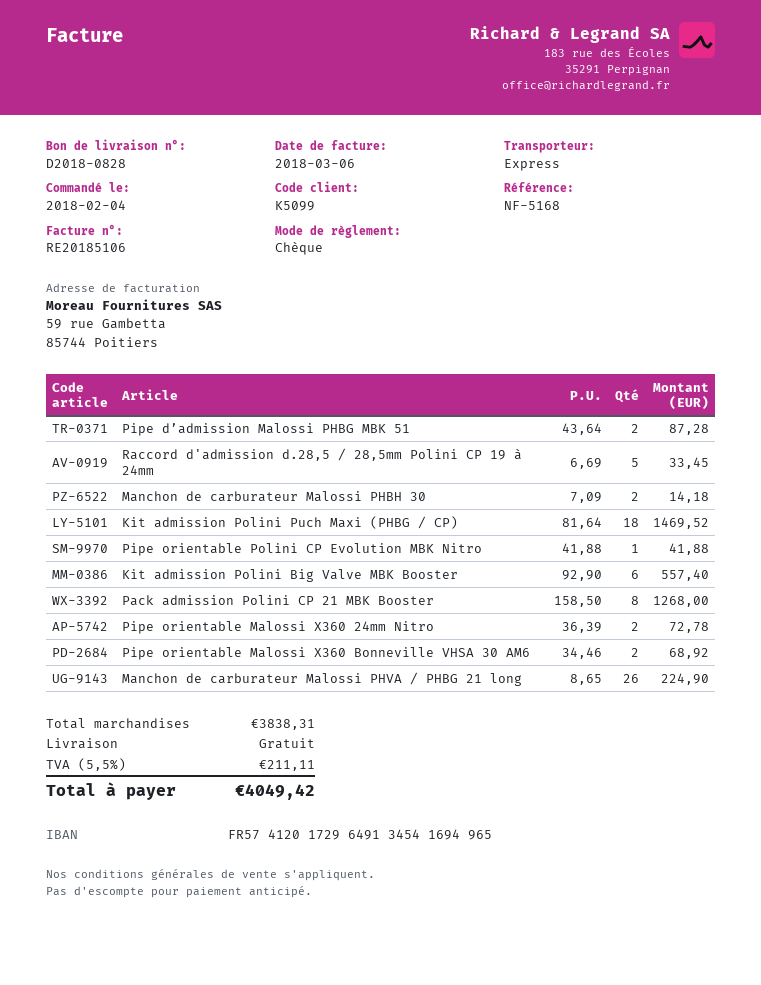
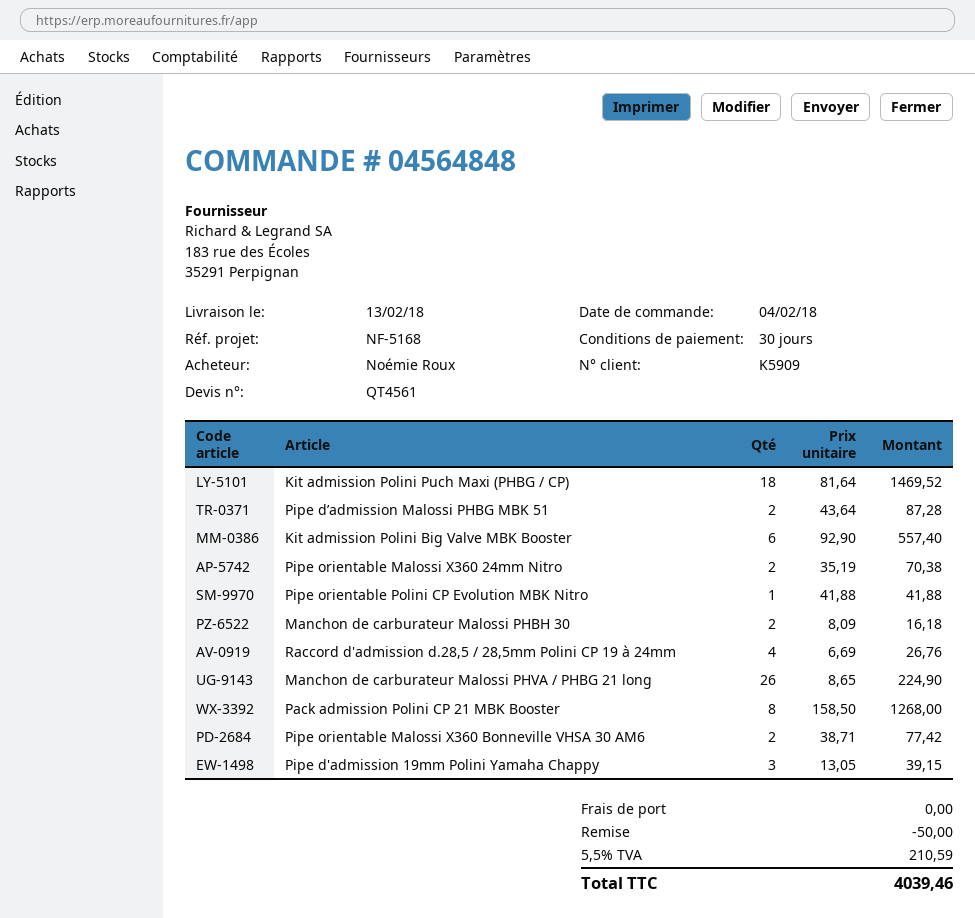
customer number: K5099 -> K5909
Raccord d'admission d.28,5 / 28,5mm Polini CP 19 à 24mm: 5 x 6.69 = 33.45 -> 4 x 6.69 = 26.76
Manchon de carburateur Malossi PHBH 30: 2 x 7.09 = 14.18 -> 2 x 8.09 = 16.18
Pipe orientable Malossi X360 24mm Nitro: 2 x 36.39 = 72.78 -> 2 x 35.19 = 70.38
Pipe orientable Malossi X360 Bonneville VHSA 30 AM6: 2 x 34.46 = 68.92 -> 2 x 38.71 = 77.42
Pipe d'admission 19mm Polini Yamaha Chappy: none -> 3 x 13.05 = 39.15
discount: none -> 50.00
tax: 5.5% = 211.11 -> 5.5% = 210.59
total: 4049.42 -> 4039.46

